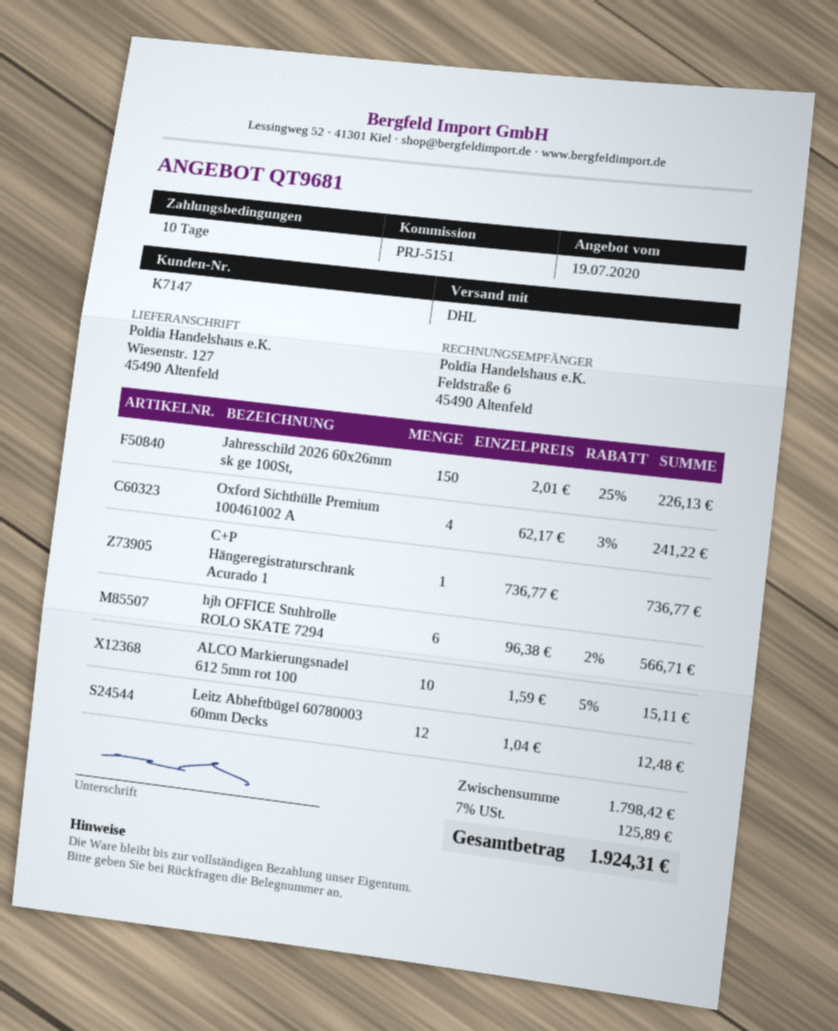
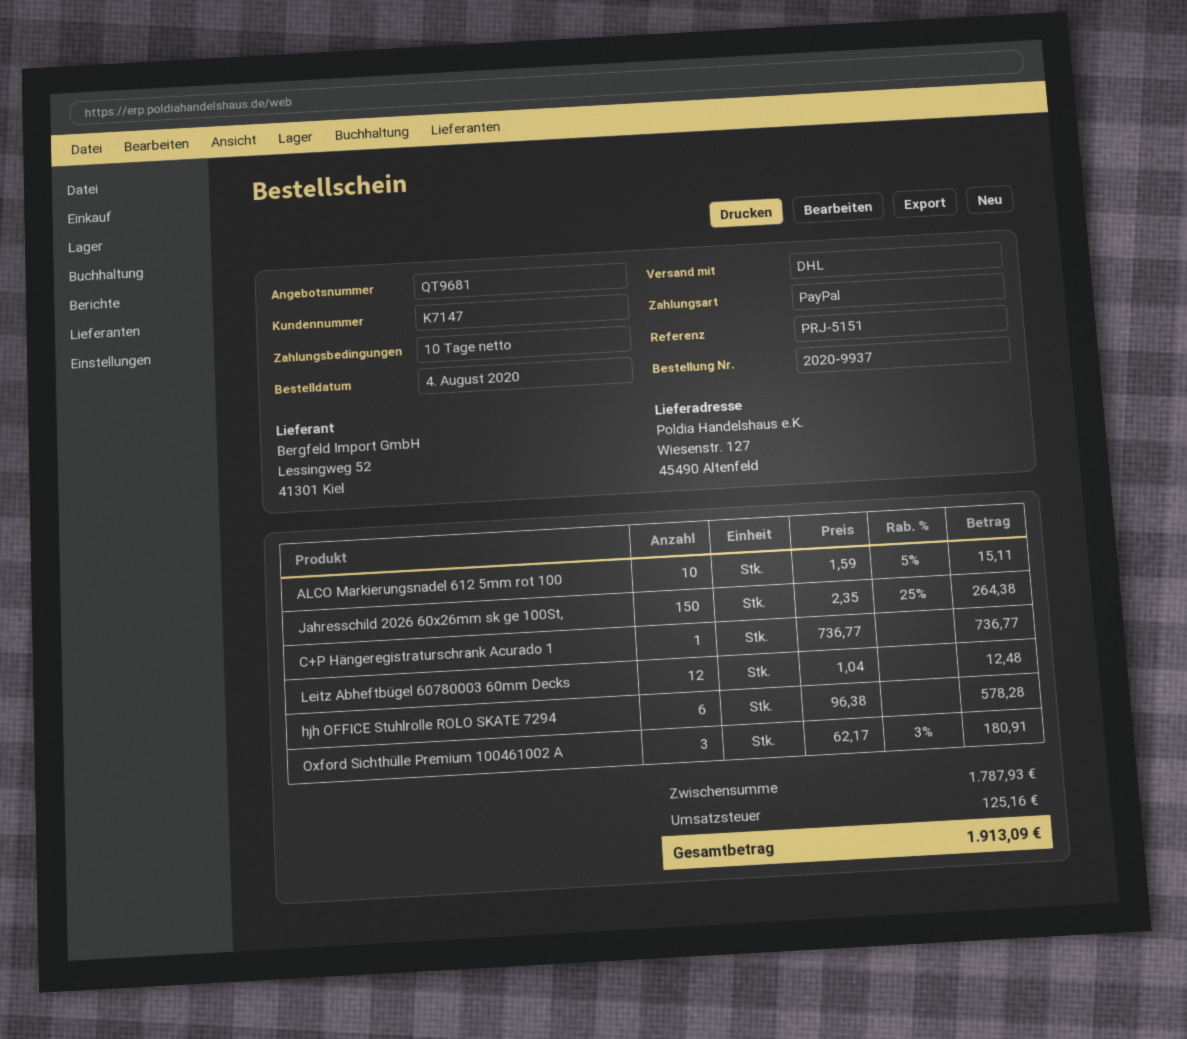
Jahresschild 2026 60x26mm sk ge 100St,: 150 x 2.01 - 25% = 226.13 -> 150 x 2.35 - 25% = 264.38
Oxford Sichthülle Premium 100461002 A: 4 x 62.17 - 3% = 241.22 -> 3 x 62.17 - 3% = 180.91
hjh OFFICE Stuhlrolle ROLO SKATE 7294: 6 x 96.38 - 2% = 566.71 -> 6 x 96.38 = 578.28
subtotal: 1798.42 -> 1787.93
tax: 125.89 -> 125.16
total: 1924.31 -> 1913.09

